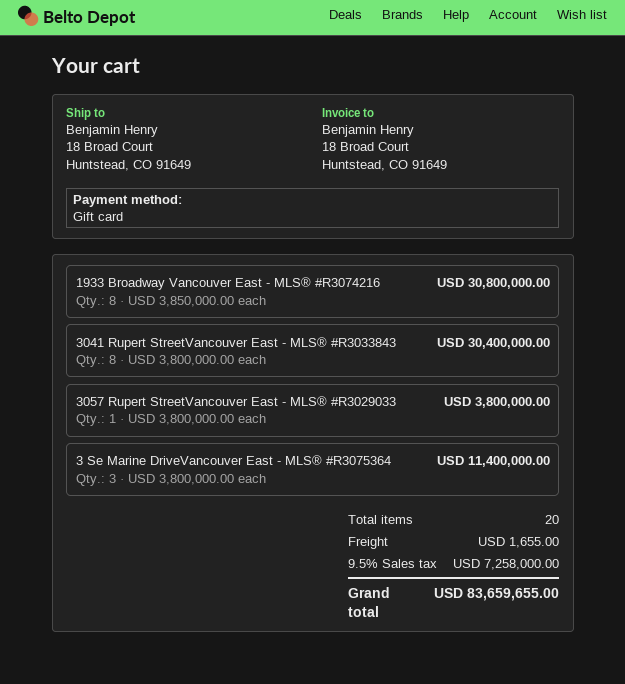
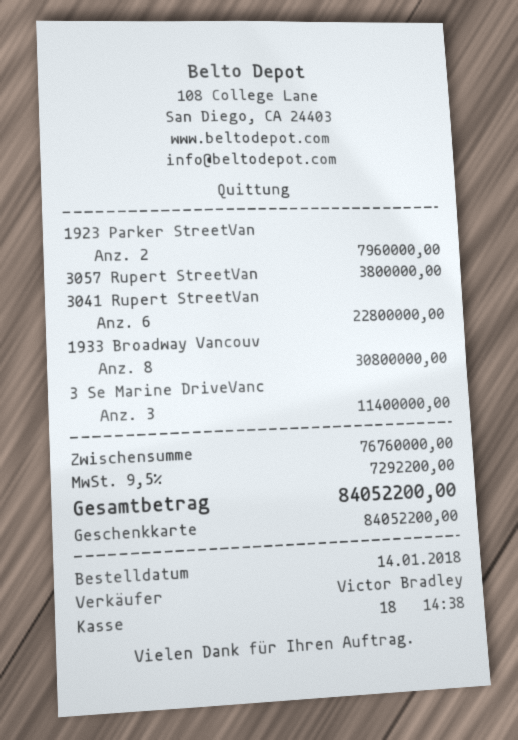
3041 Rupert StreetVancouver East - MLS® #R3033843: 8 for 30400000.00 -> 6 for 22800000.00
1923 Parker StreetVan: none -> 2 for 7960000.00
shipping: 1655.00 -> none
tax: 9.5% = 7258000.00 -> 9.5% = 7292200.00
total: 83659655.00 -> 84052200.00

